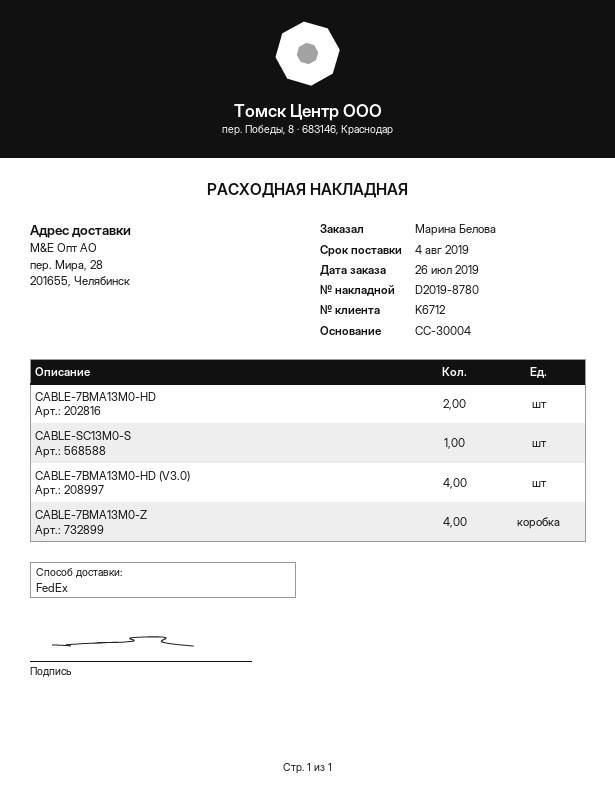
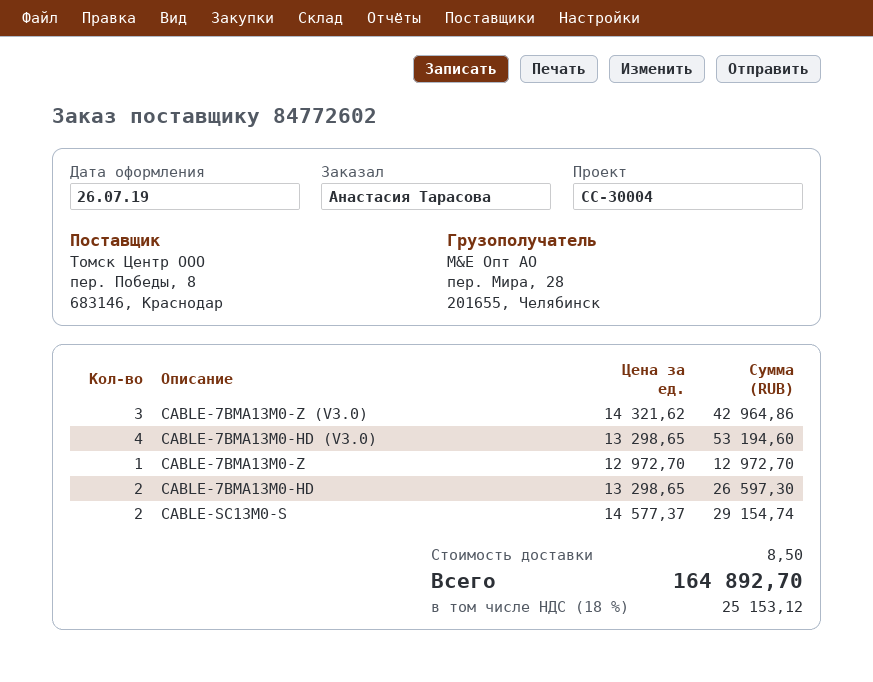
ordered by: Марина Белова -> Анастасия Тарасова
CABLE-SC13M0-S: 1 -> 2
CABLE-7BMA13M0-Z: 4 -> 1
CABLE-7BMA13M0-Z (V3.0): none -> 3

